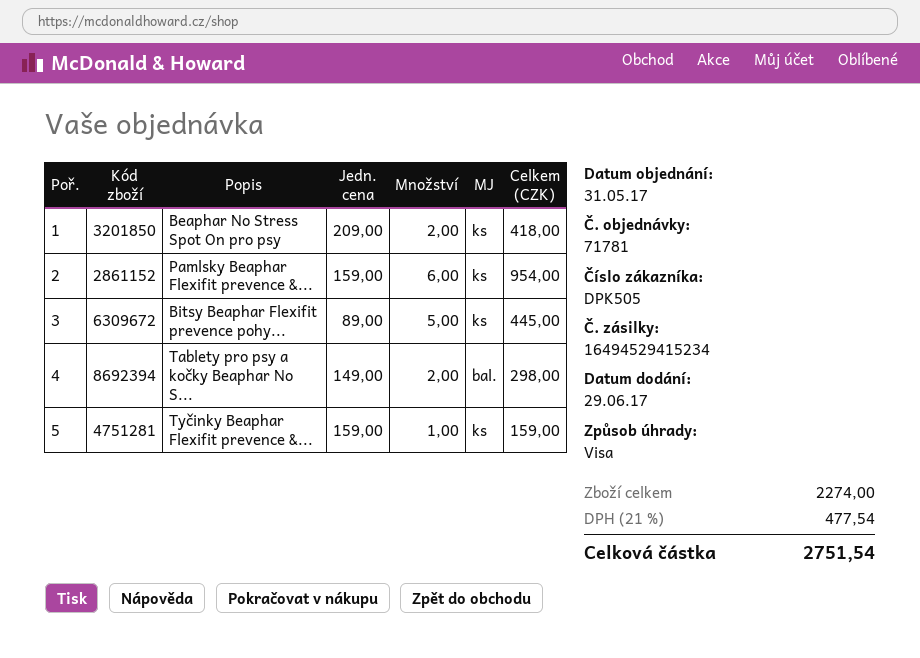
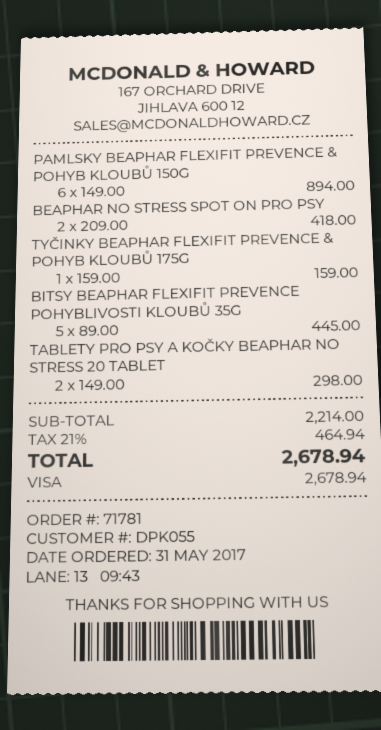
customer number: DPK505 -> DPK055
Pamlsky Beaphar Flexifit prevence &...: 6 x 159.00 = 954.00 -> 6 x 149.00 = 894.00
subtotal: 2274.00 -> 2214.00
tax: 21% = 477.54 -> 21% = 464.94
total: 2751.54 -> 2678.94

